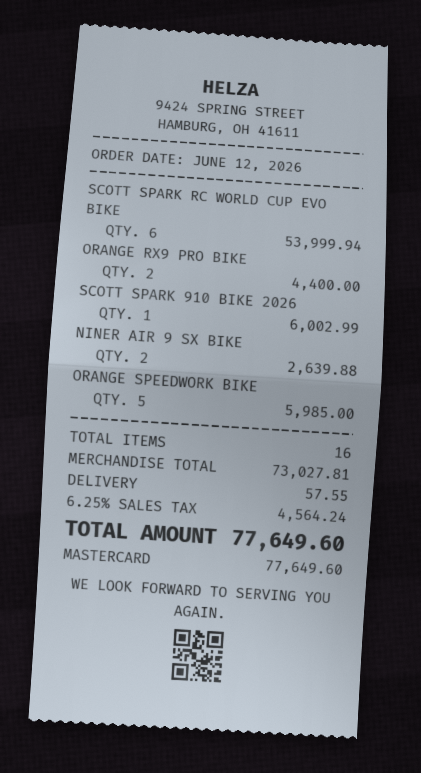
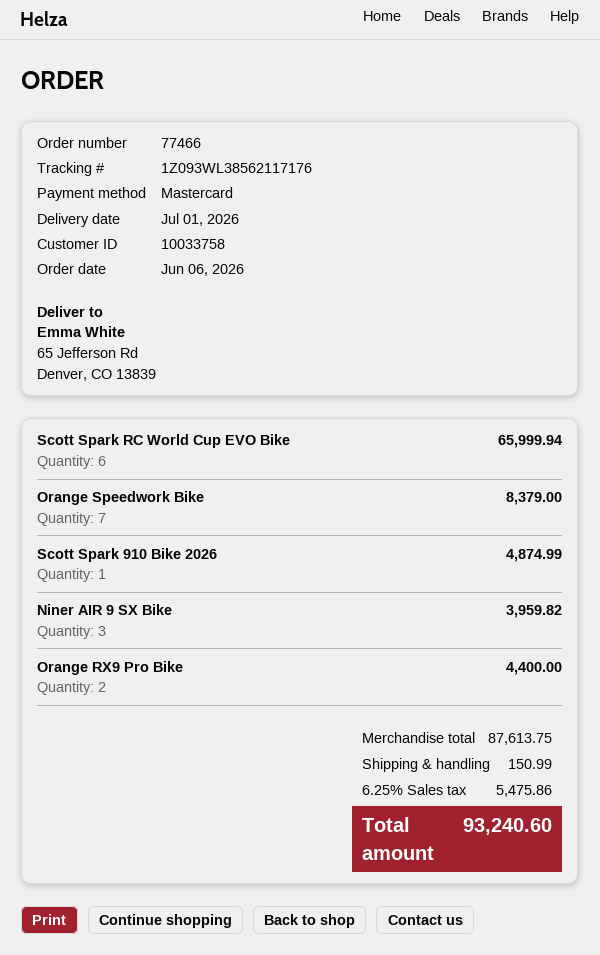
order date: 2026-06-12 -> 2026-06-06
SCOTT SPARK RC WORLD CUP EVO BIKE: 6 for 53999.94 -> 6 for 65999.94
SCOTT SPARK 910 BIKE 2026: 1 for 6002.99 -> 1 for 4874.99
NINER AIR 9 SX BIKE: 2 for 2639.88 -> 3 for 3959.82
ORANGE SPEEDWORK BIKE: 5 for 5985.00 -> 7 for 8379.00
subtotal: 73027.81 -> 87613.75
shipping: 57.55 -> 150.99
tax: 6.25% = 4564.24 -> 6.25% = 5475.86
total: 77649.60 -> 93240.60

